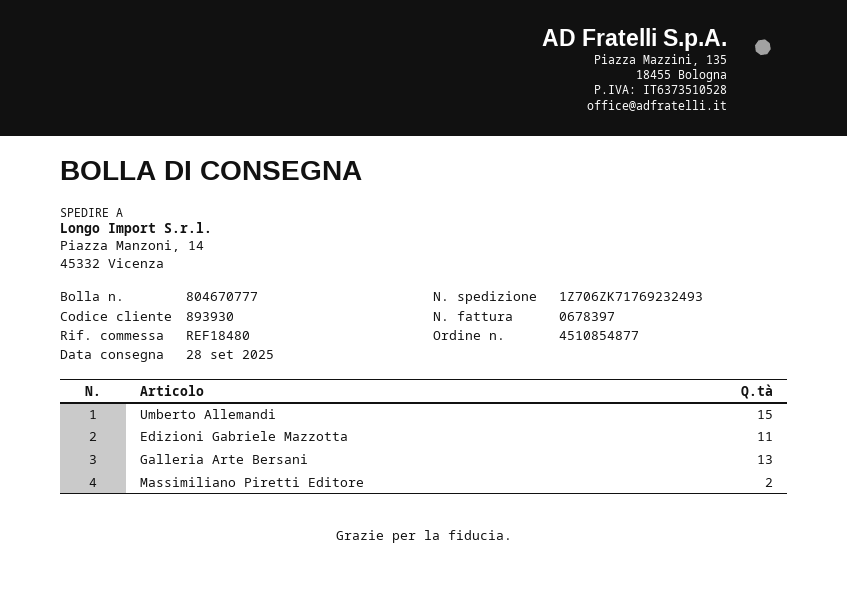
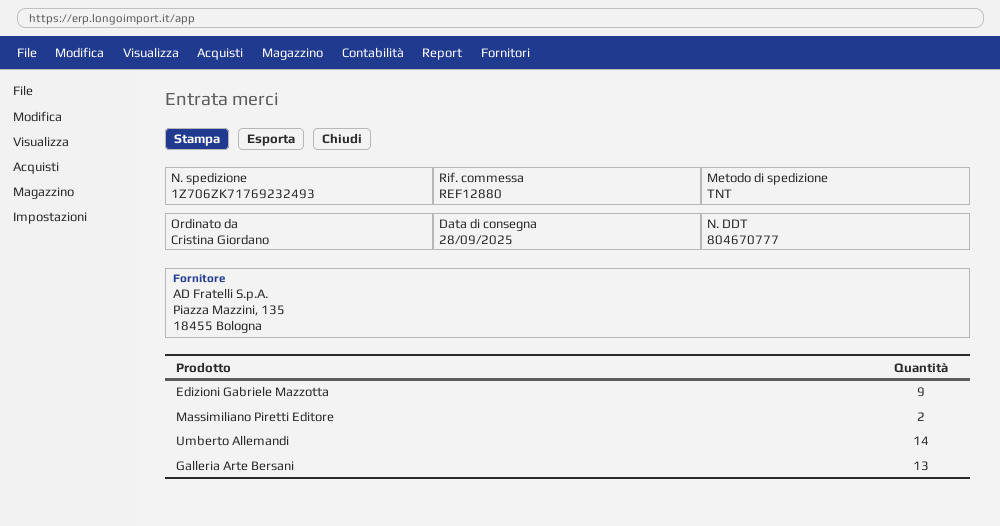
reference: REF18480 -> REF12880
Umberto Allemandi: 15 -> 14
Edizioni Gabriele Mazzotta: 11 -> 9

